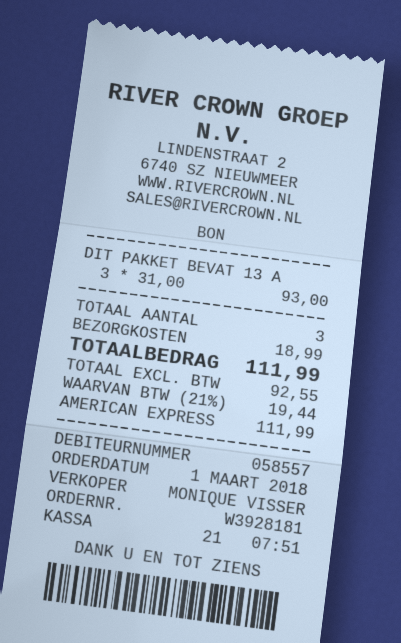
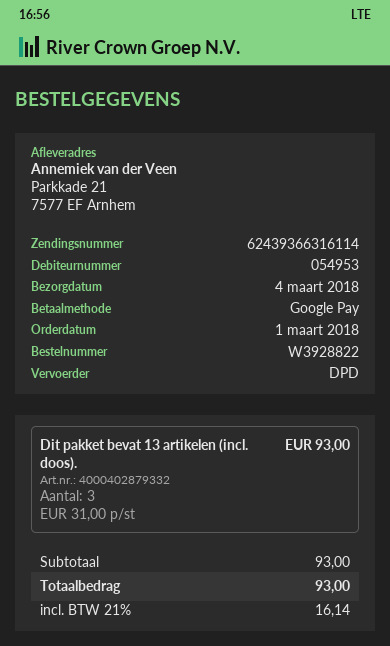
order number: W3928181 -> W3928822
customer number: 058557 -> 054953
payment method: American Express -> Google Pay
shipping: 18.99 -> none
tax: 21% = 19.44 -> 21% = 16.14
total: 111.99 -> 93.00

